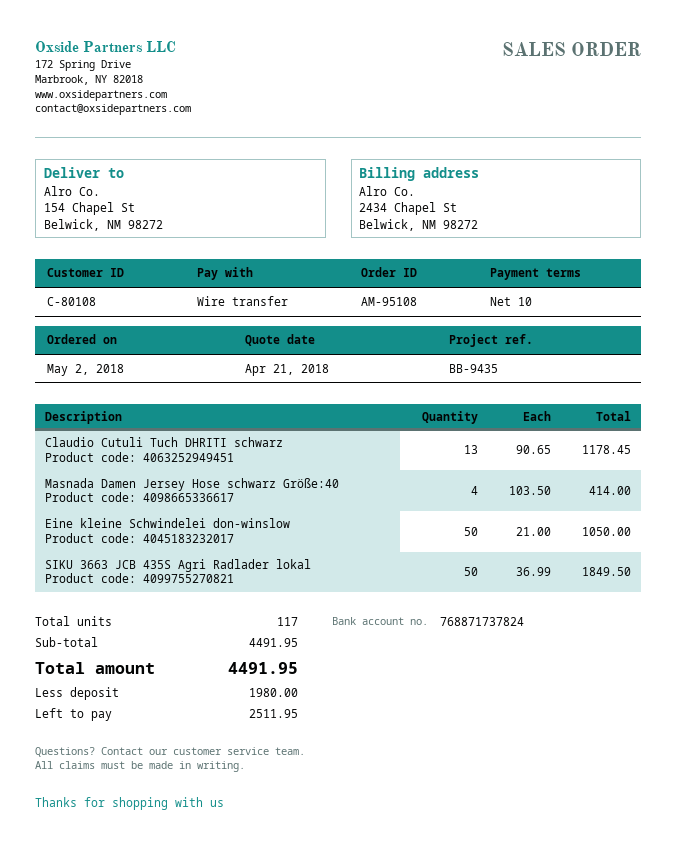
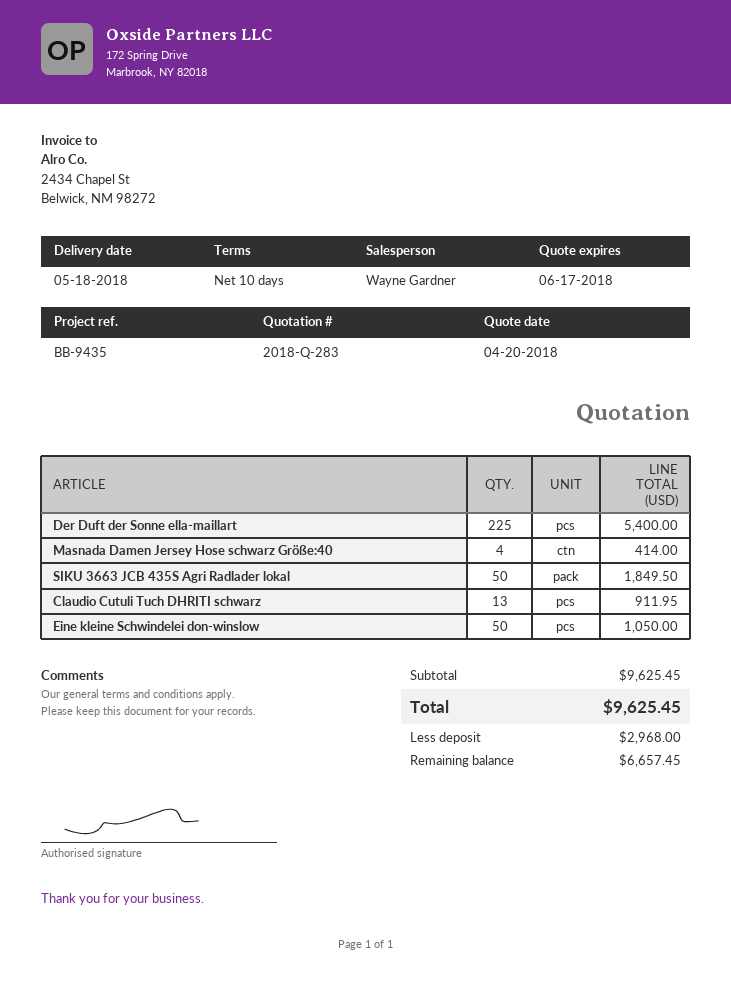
quote date: 2018-04-21 -> 2018-04-20
Claudio Cutuli Tuch DHRITI schwarz: 13 for 1178.45 -> 13 for 911.95
Der Duft der Sonne ella-maillart: none -> 225 for 5400.00
subtotal: 4491.95 -> 9625.45
total: 4491.95 -> 9625.45
deposit: 1980.00 -> 2968.00
balance: 2511.95 -> 6657.45

